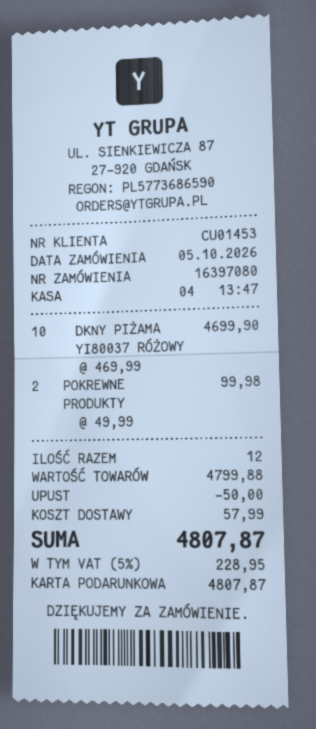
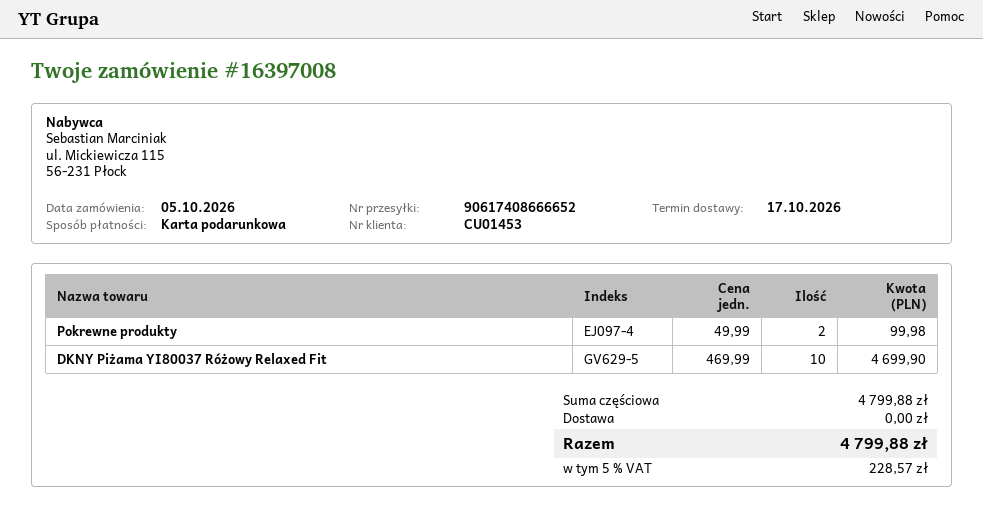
order number: 16397080 -> 16397008
discount: 50.00 -> none
shipping: 57.99 -> 0.00
tax: 5% = 228.95 -> 5% = 228.57
total: 4807.87 -> 4799.88

